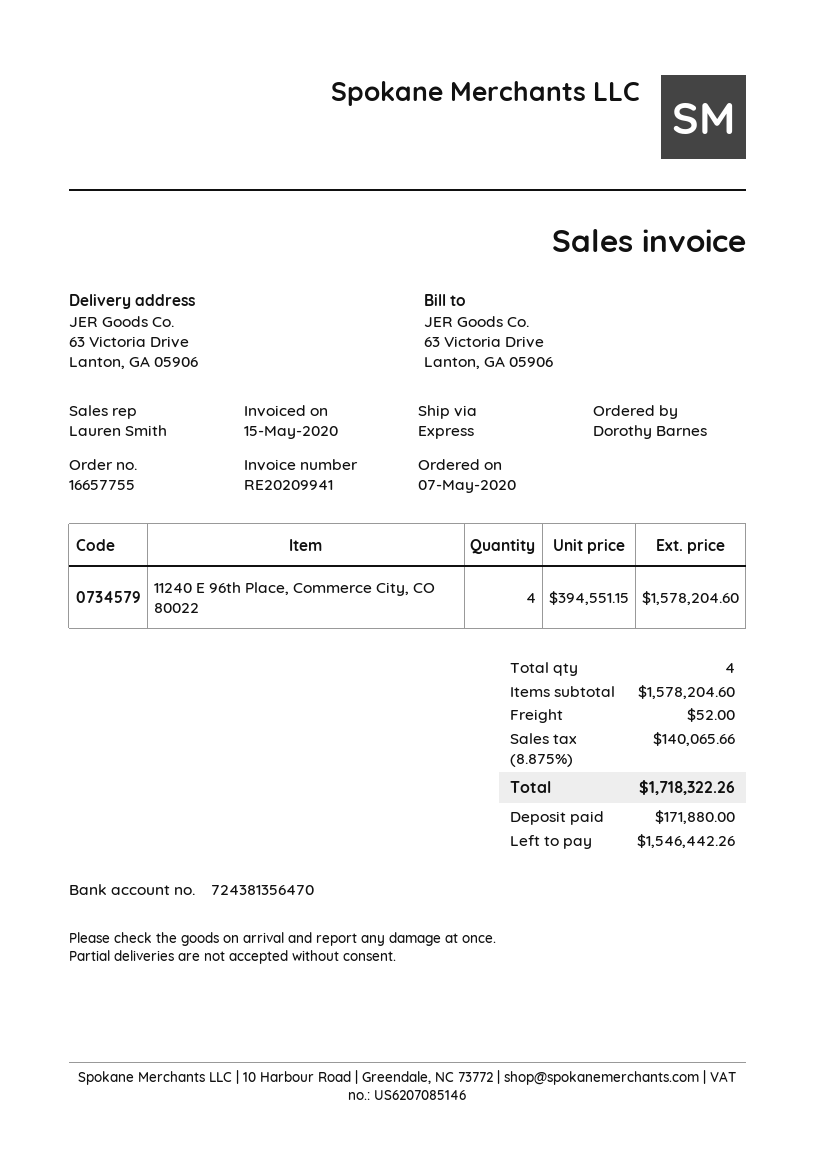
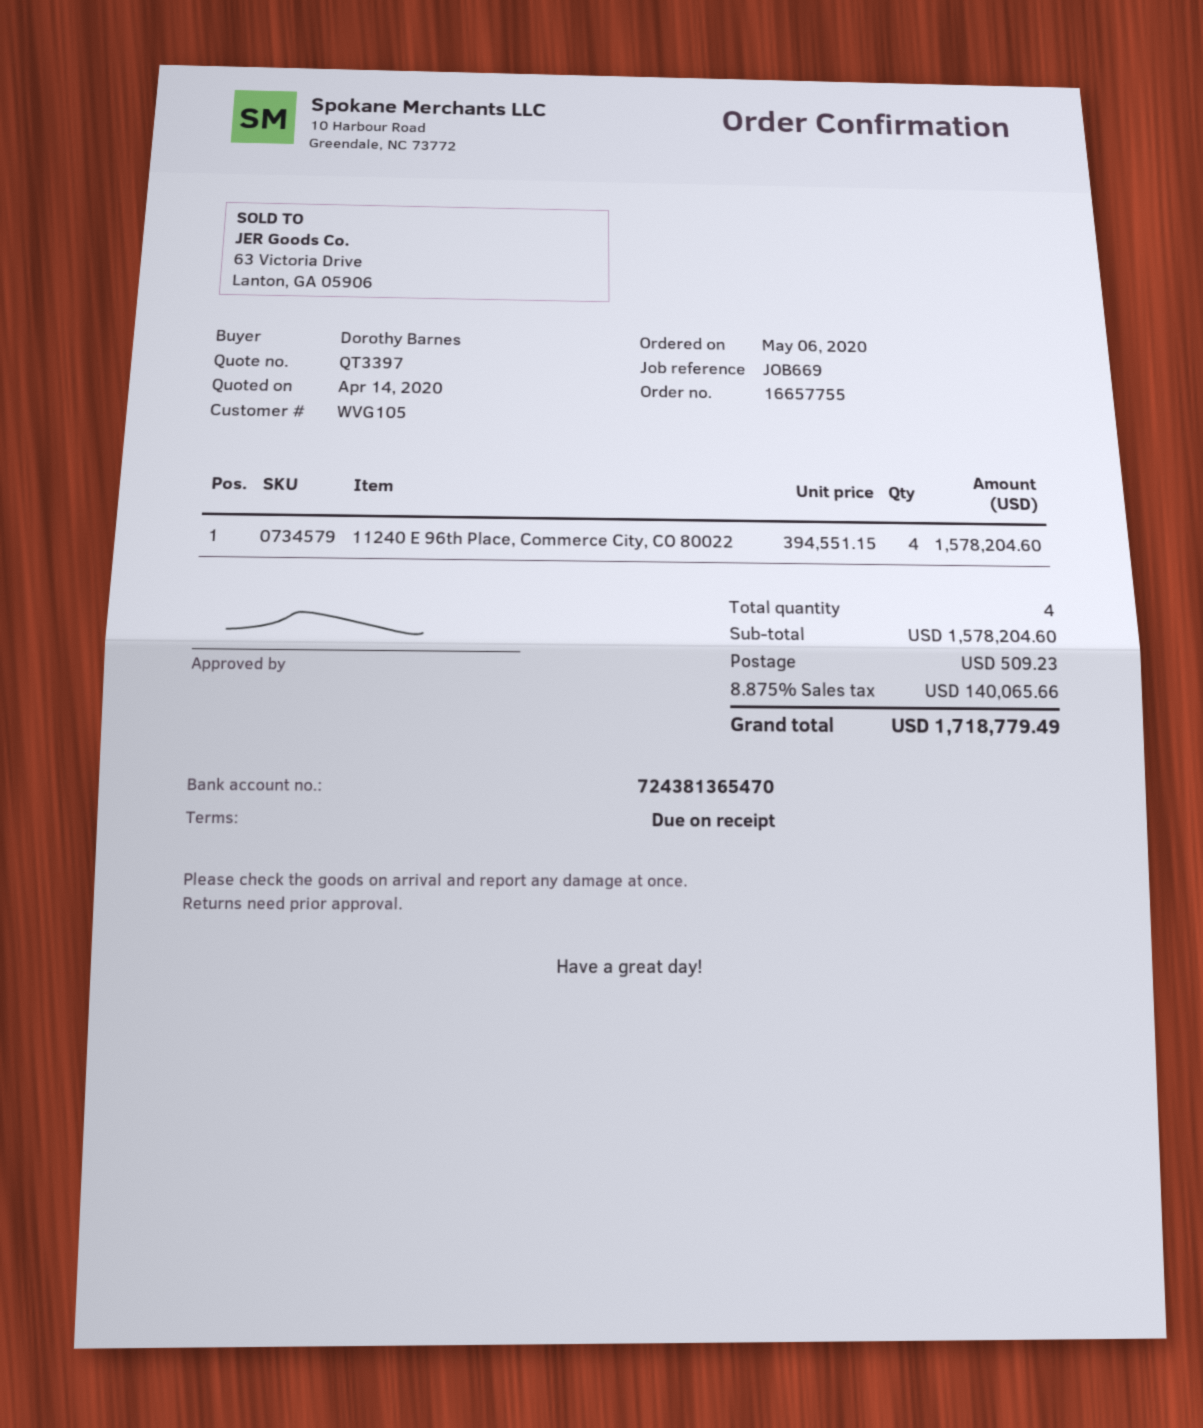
order date: 2020-05-07 -> 2020-05-06
bank account: 724381356470 -> 724381365470
shipping: 52.00 -> 509.23
total: 1718322.26 -> 1718779.49

